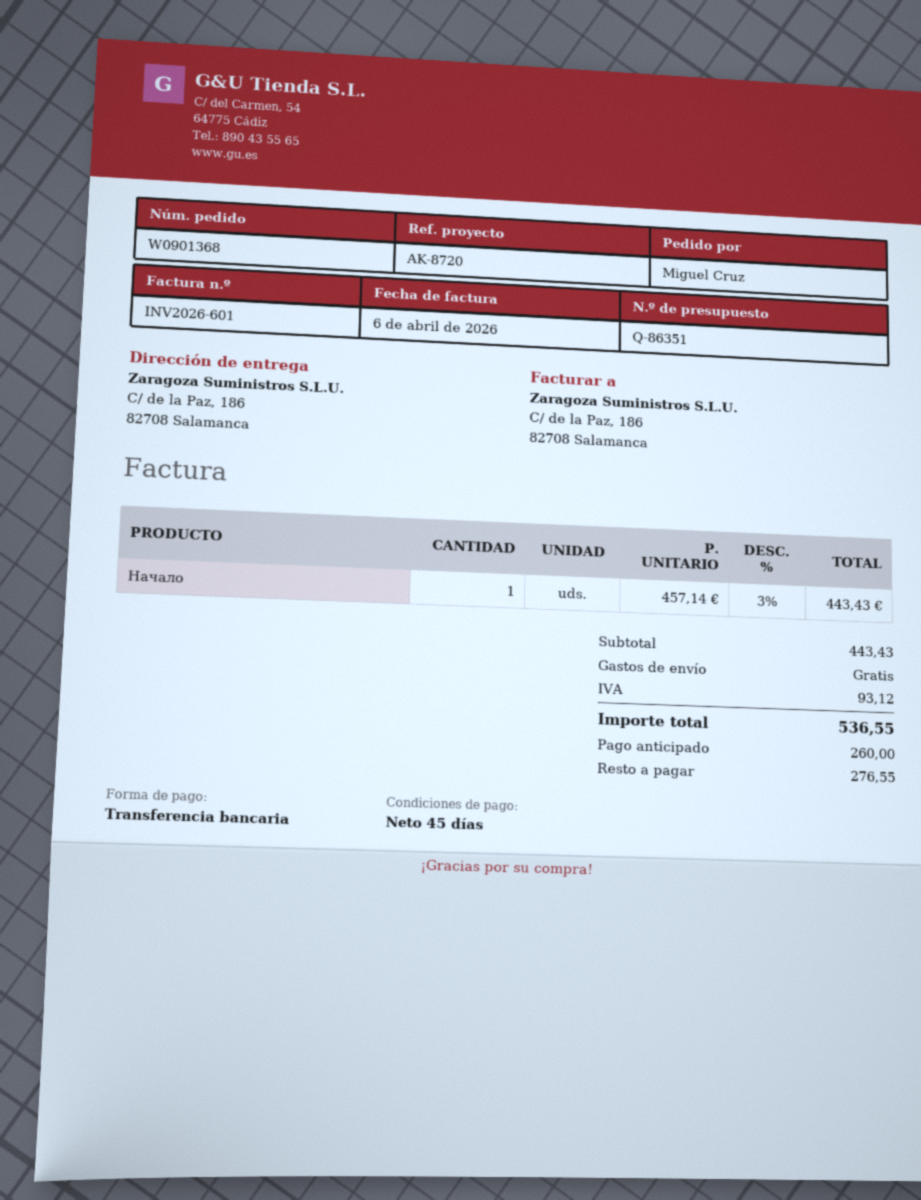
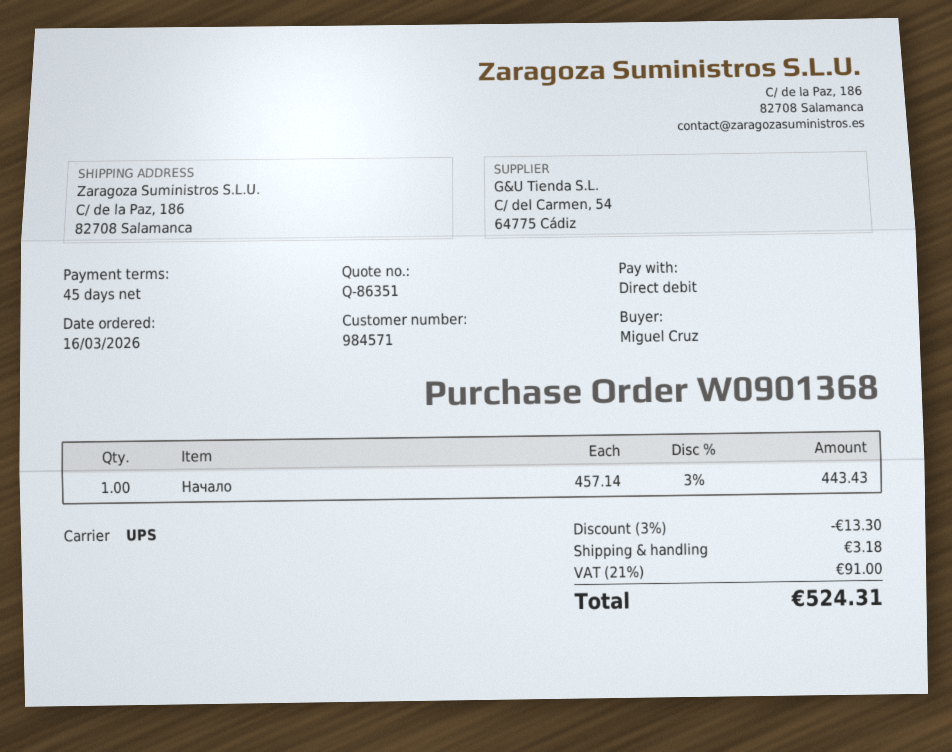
payment method: bank transfer -> direct debit
discount: none -> 3% = 13.30
shipping: 0.00 -> 3.18
tax: 93.12 -> 91.00
total: 536.55 -> 524.31

